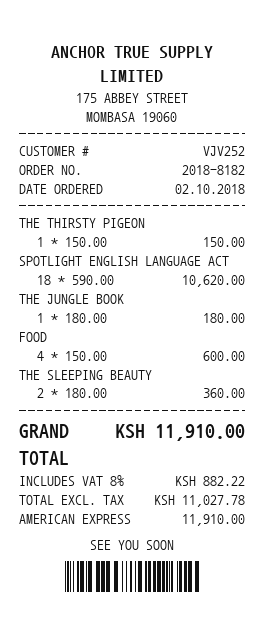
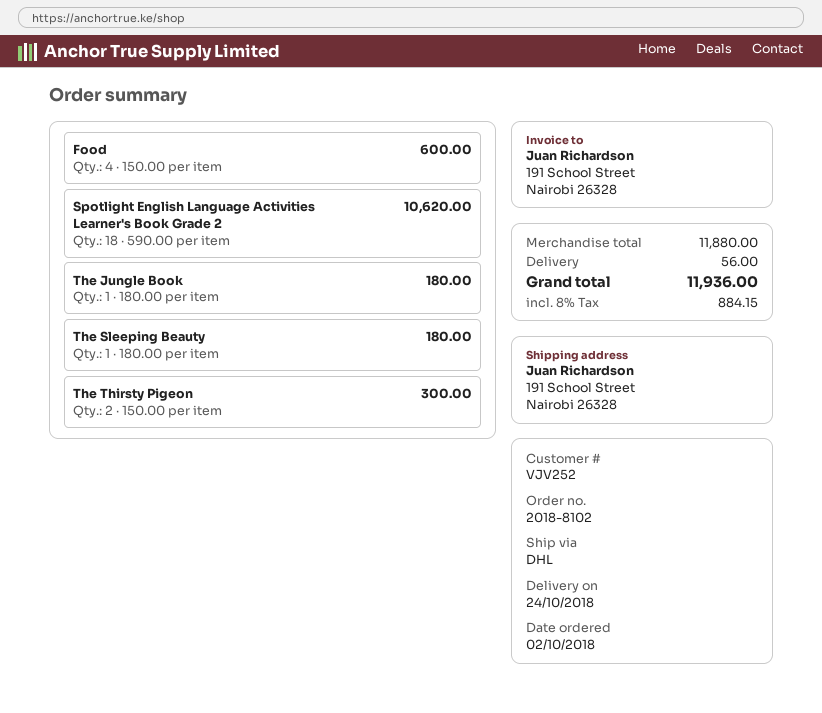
order number: 2018-8182 -> 2018-8102
THE THIRSTY PIGEON: 1 x 150.00 = 150.00 -> 2 x 150.00 = 300.00
THE SLEEPING BEAUTY: 2 x 180.00 = 360.00 -> 1 x 180.00 = 180.00
shipping: none -> 56.00
tax: 8% = 882.22 -> 8% = 884.15
total: 11910.00 -> 11936.00

